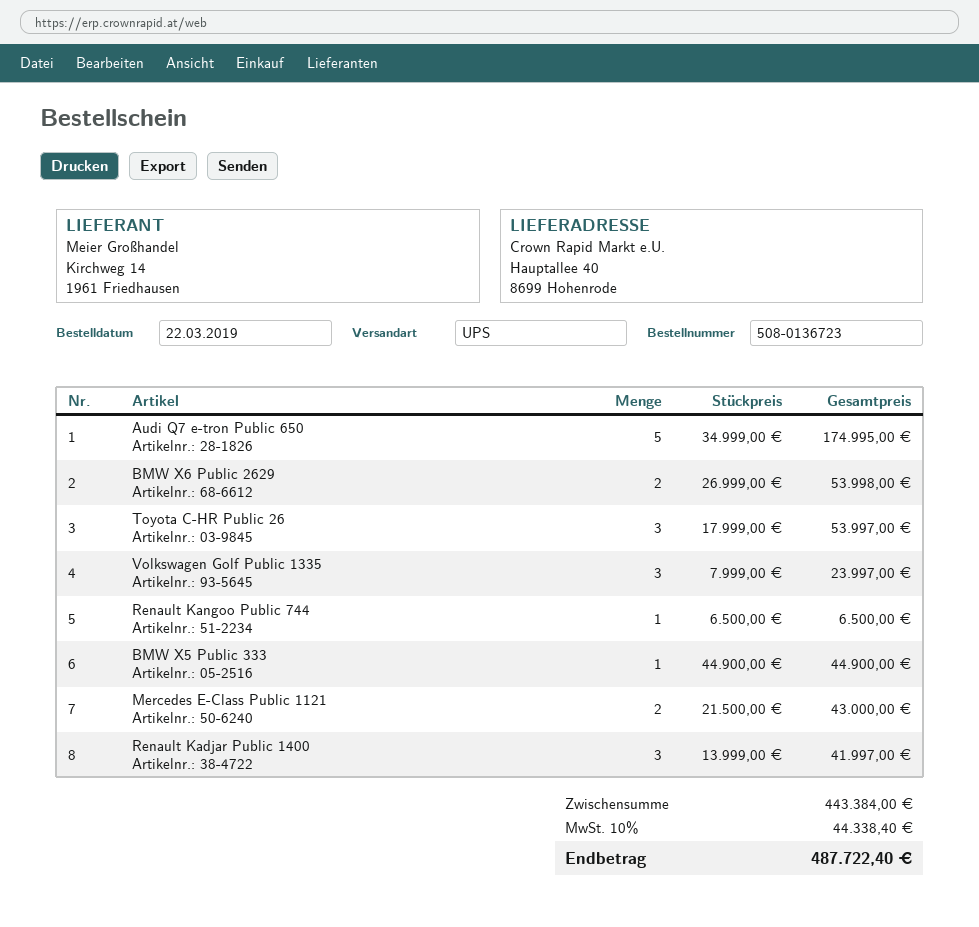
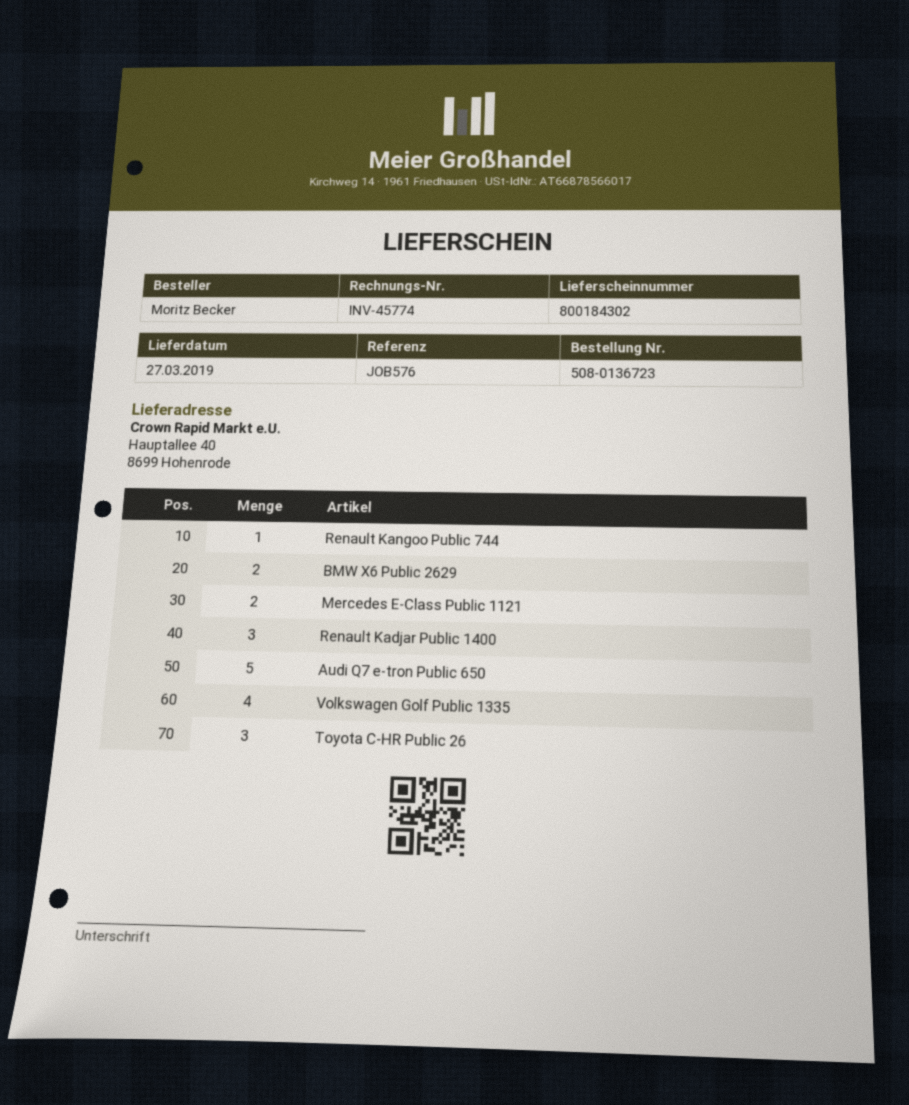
Volkswagen Golf Public 1335: 3 -> 4
BMW X5 Public 333: 1 -> none

